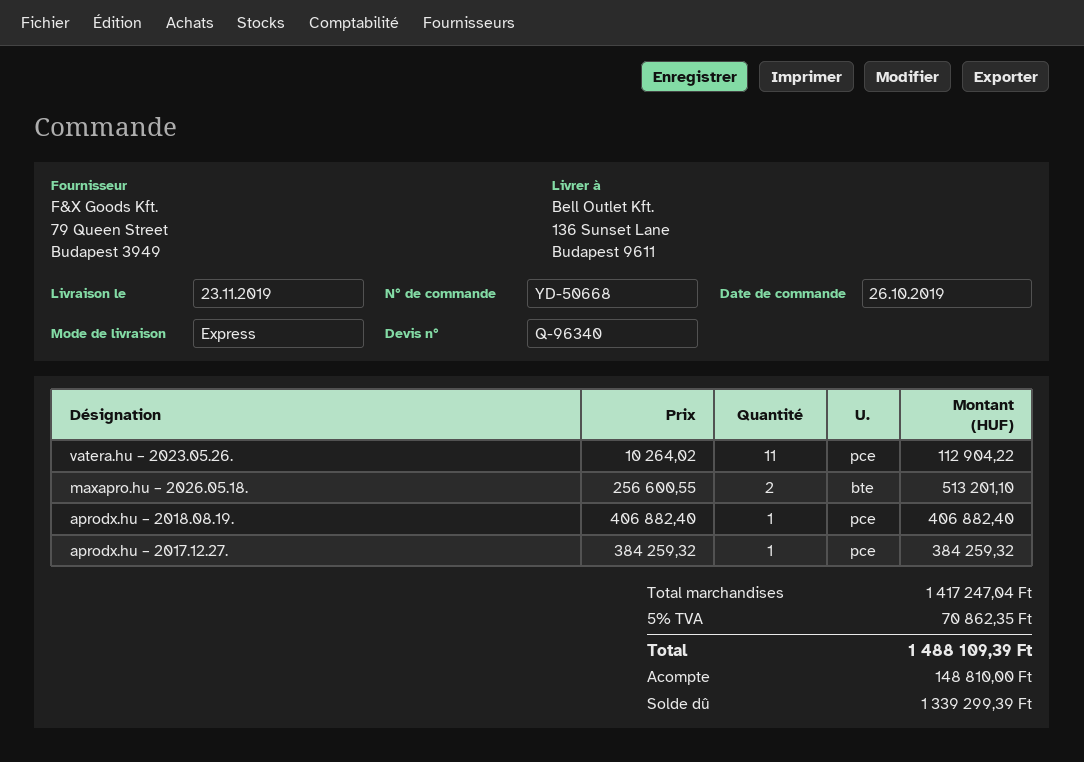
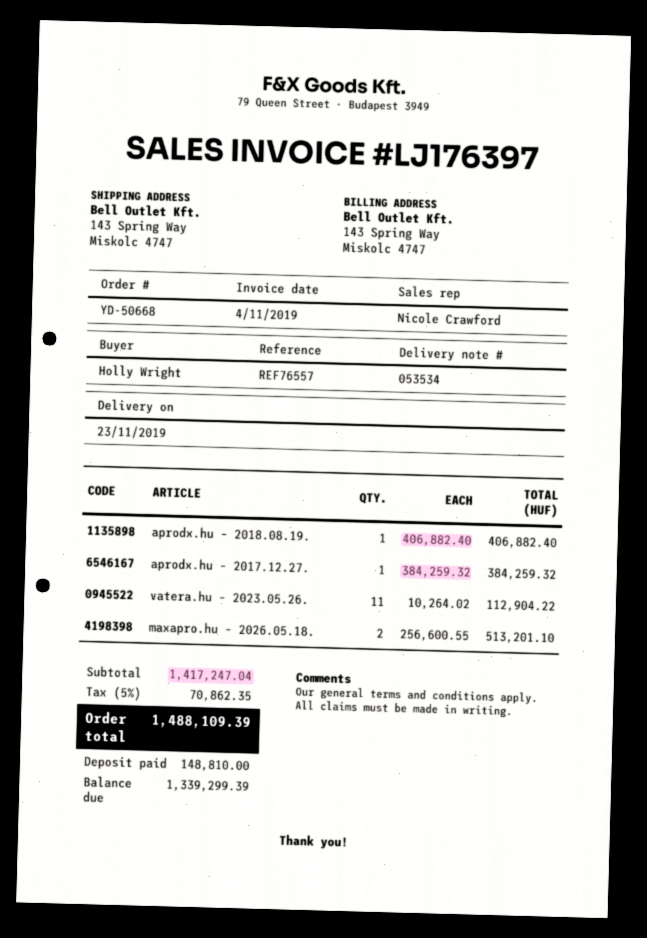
ship to: 136 Sunset Lane, Budapest 9611 -> 143 Spring Way, Miskolc 4747

